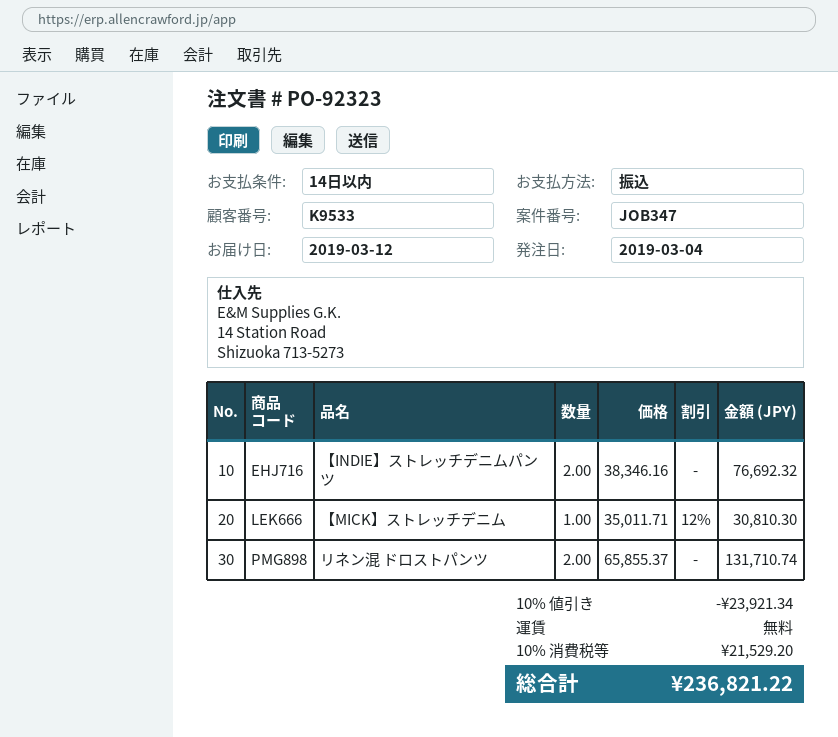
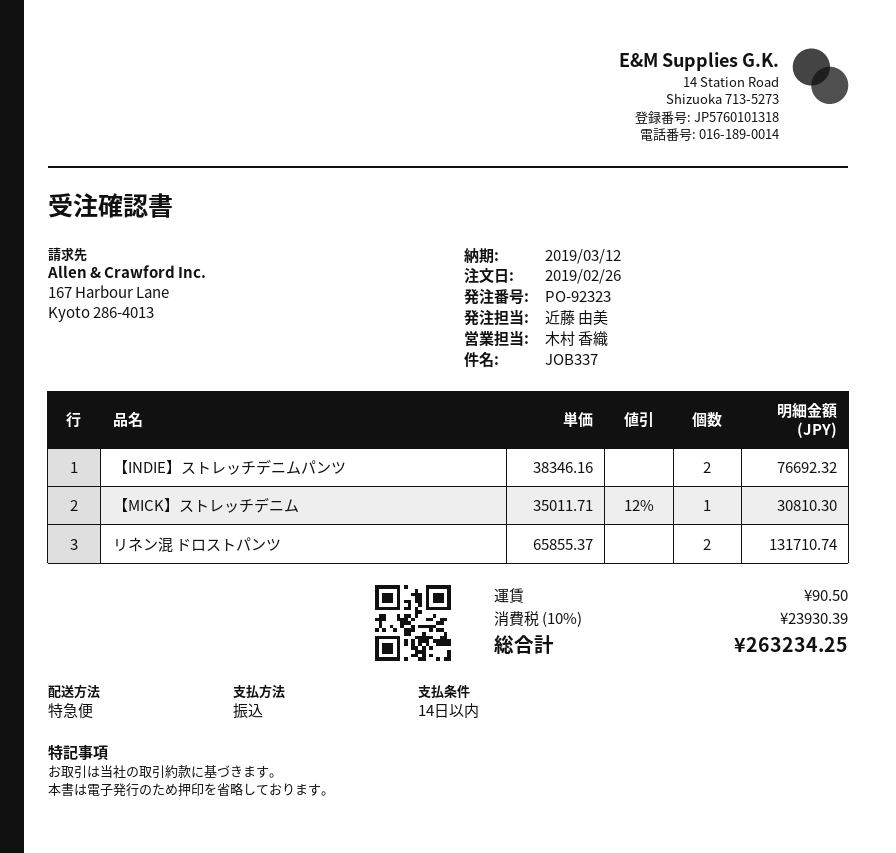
order date: 2019-03-04 -> 2019-02-26
reference: JOB347 -> JOB337
discount: 10% = 23921.34 -> none
shipping: 0.00 -> 90.50
tax: 10% = 21529.20 -> 10% = 23930.39
total: 236821.22 -> 263234.25

